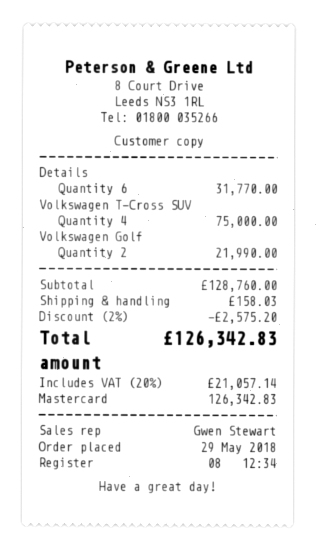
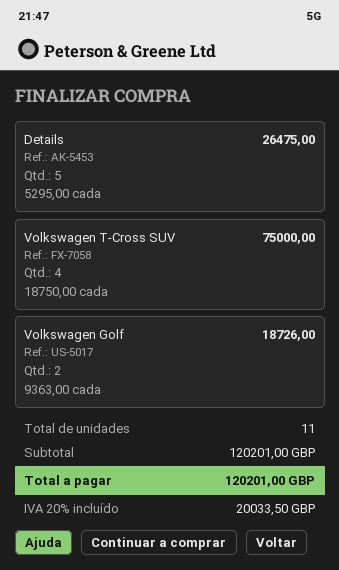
Details: 6 for 31770.00 -> 5 for 26475.00
Volkswagen Golf: 2 for 21990.00 -> 2 for 18726.00
subtotal: 128760.00 -> 120201.00
discount: 2% = 2575.20 -> none
shipping: 158.03 -> none
tax: 20% = 21057.14 -> 20% = 20033.50
total: 126342.83 -> 120201.00

